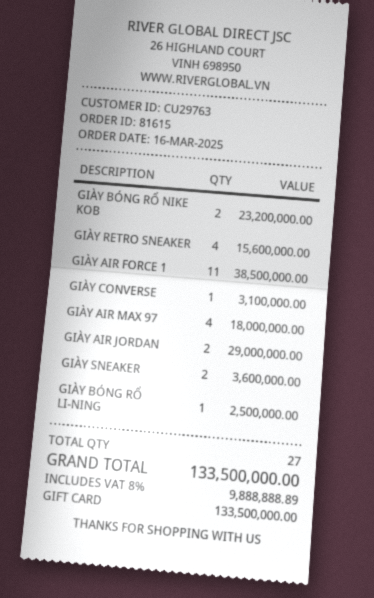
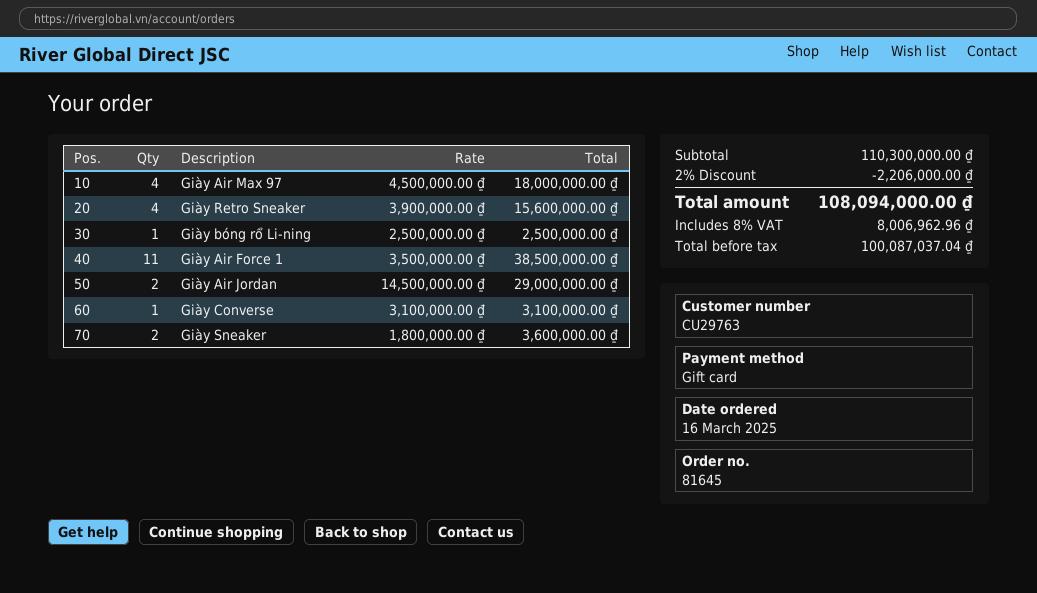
order number: 81615 -> 81645
GIÀY BÓNG RỔ NIKE KOB: 2 for 23200000.00 -> none
discount: none -> 2% = 2206000.00
tax: 8% = 9888888.89 -> 8% = 8006962.96
total: 133500000.00 -> 108094000.00

